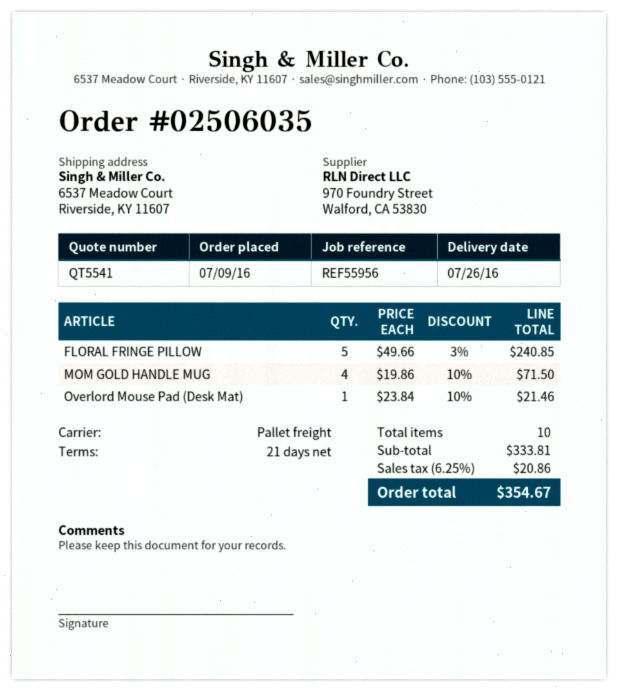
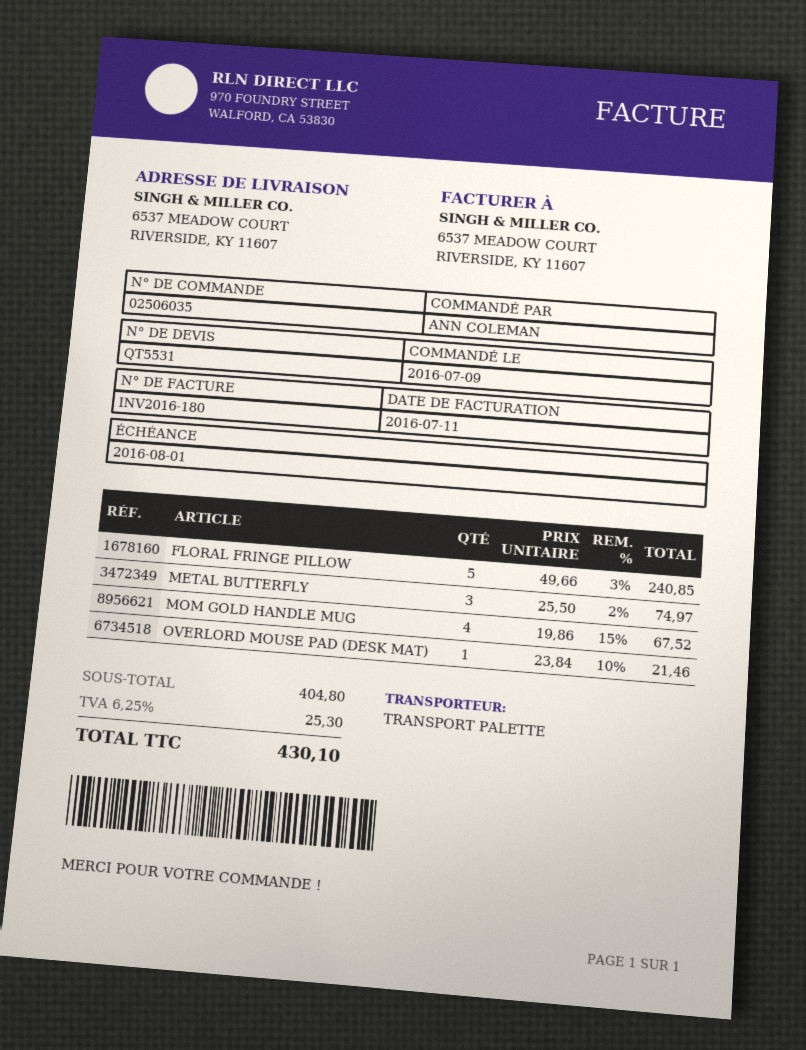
quote number: QT5541 -> QT5531
MOM GOLD HANDLE MUG: 4 x 19.86 - 10% = 71.50 -> 4 x 19.86 - 15% = 67.52
METAL BUTTERFLY: none -> 3 x 25.50 - 2% = 74.97
subtotal: 333.81 -> 404.80
tax: 6.25% = 20.86 -> 6.25% = 25.30
total: 354.67 -> 430.10

